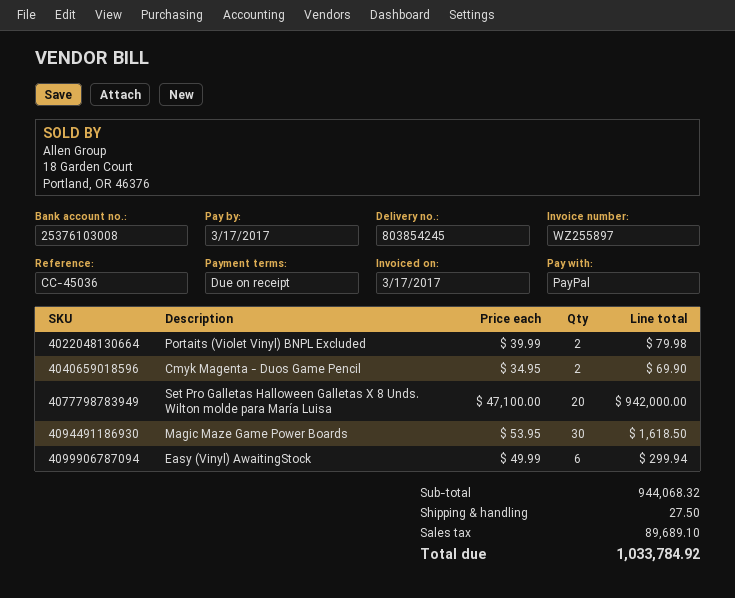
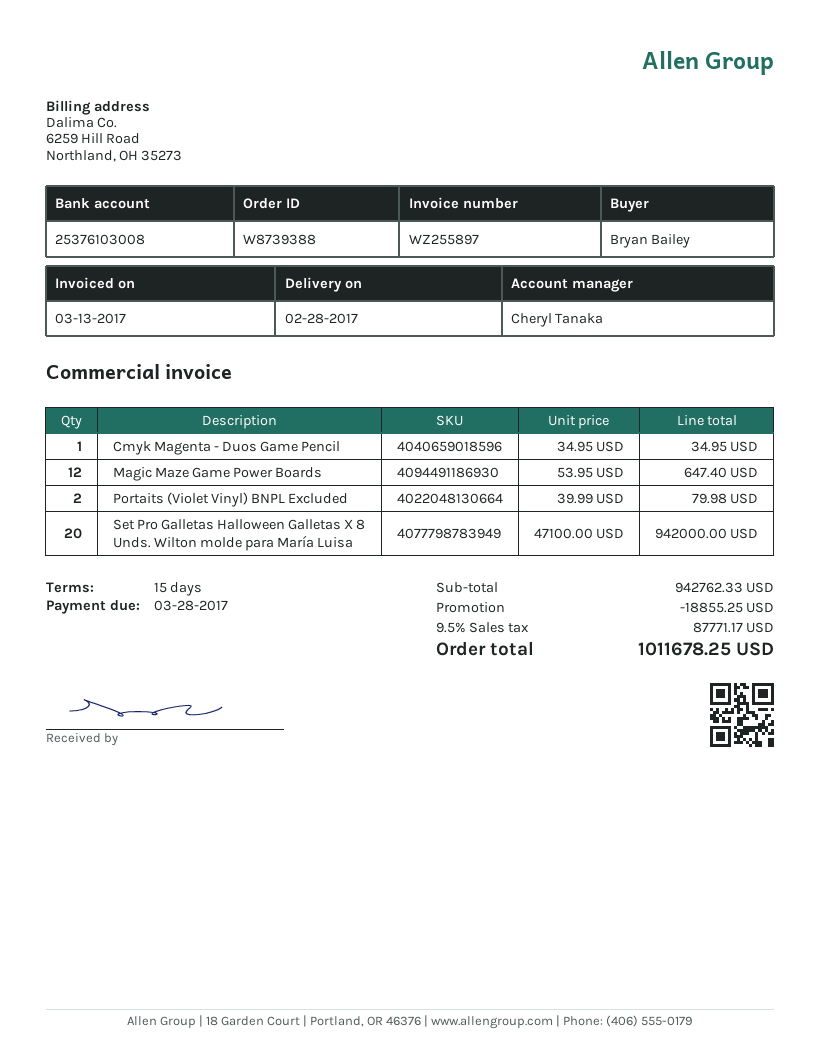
invoice date: 2017-03-17 -> 2017-03-13
payment terms: on receipt -> 15 days
due date: 2017-03-17 -> 2017-03-28
Cmyk Magenta - Duos Game Pencil: 2 x 34.95 = 69.90 -> 1 x 34.95 = 34.95
Magic Maze Game Power Boards: 30 x 53.95 = 1618.50 -> 12 x 53.95 = 647.40
Easy (Vinyl) AwaitingStock: 6 x 49.99 = 299.94 -> none
subtotal: 944068.32 -> 942762.33
discount: none -> 18855.25
shipping: 27.50 -> none
tax: 89689.10 -> 87771.17
total: 1033784.92 -> 1011678.25

